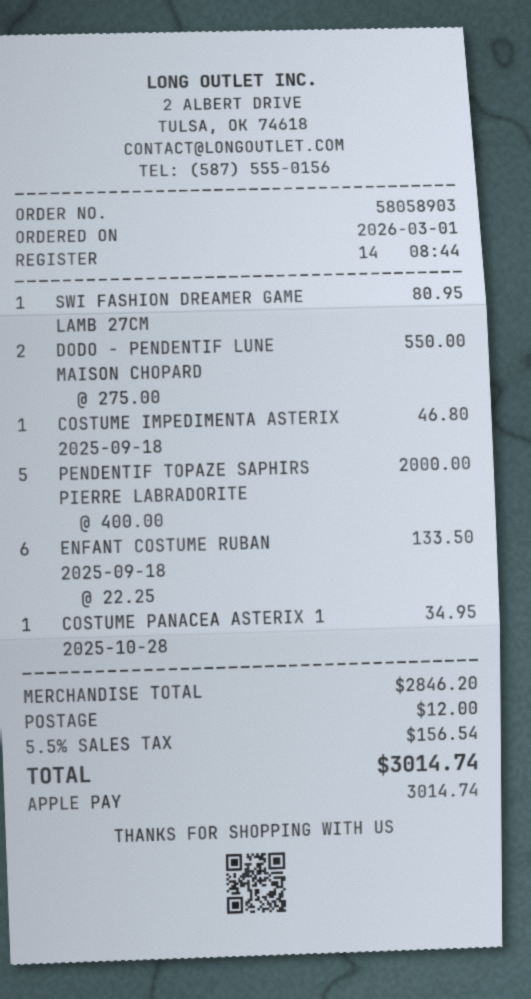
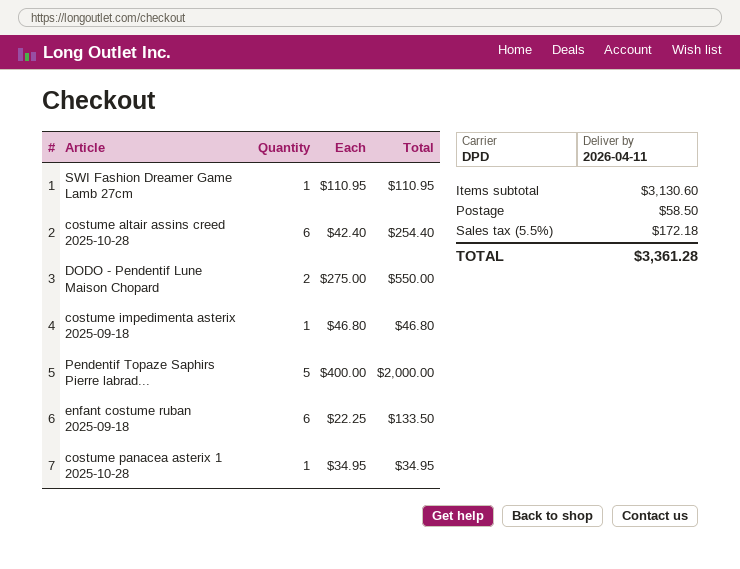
SWI FASHION DREAMER GAME LAMB 27CM: 1 x 80.95 = 80.95 -> 1 x 110.95 = 110.95
costume altair assins creed 2025-10-28: none -> 6 x 42.40 = 254.40
subtotal: 2846.20 -> 3130.60
shipping: 12.00 -> 58.50
tax: 5.5% = 156.54 -> 5.5% = 172.18
total: 3014.74 -> 3361.28

